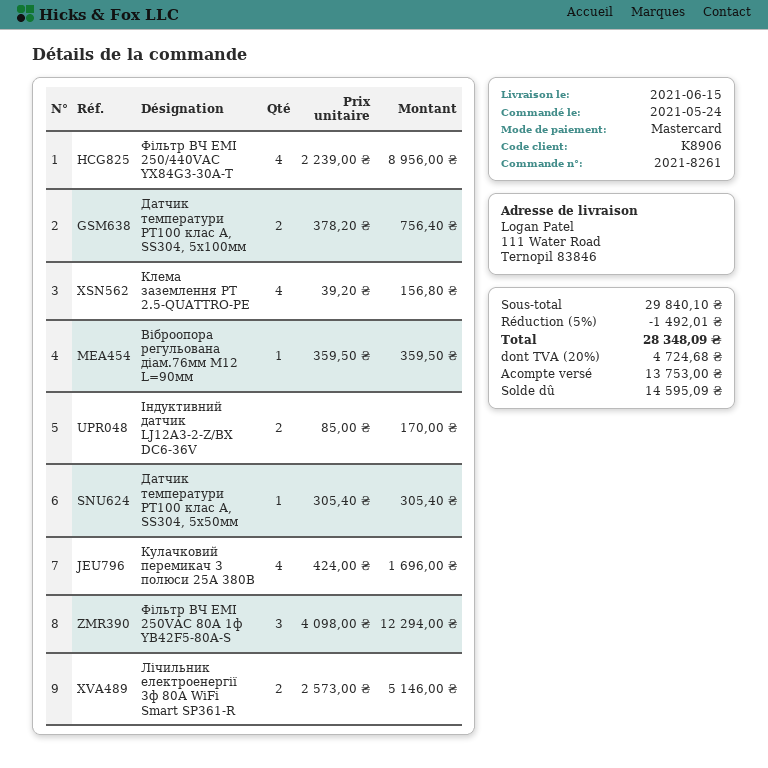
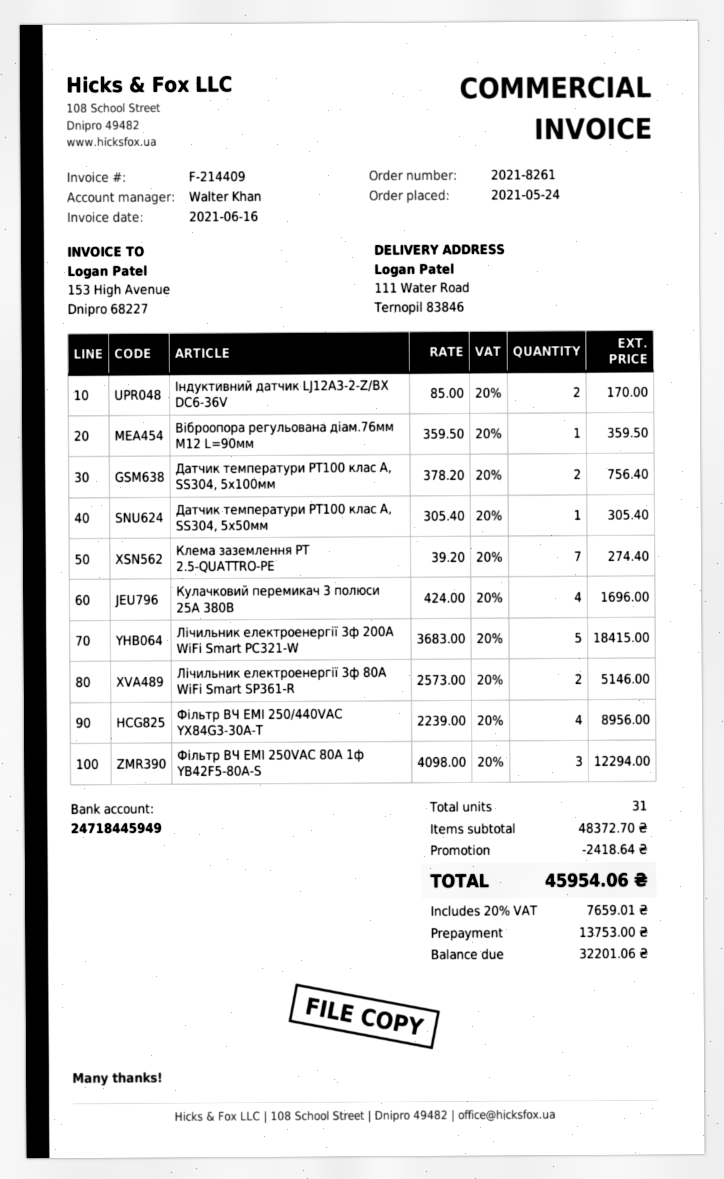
Клема заземлення PT 2.5-QUATTRO-PE: 4 x 39.20 = 156.80 -> 7 x 39.20 = 274.40
Лічильник електроенергії 3ф 200А WiFi Smart PC321-W: none -> 5 x 3683.00 = 18415.00
subtotal: 29840.10 -> 48372.70
discount: 1492.01 -> 2418.64
tax: 20% = 4724.68 -> 20% = 7659.01
total: 28348.09 -> 45954.06
balance: 14595.09 -> 32201.06

